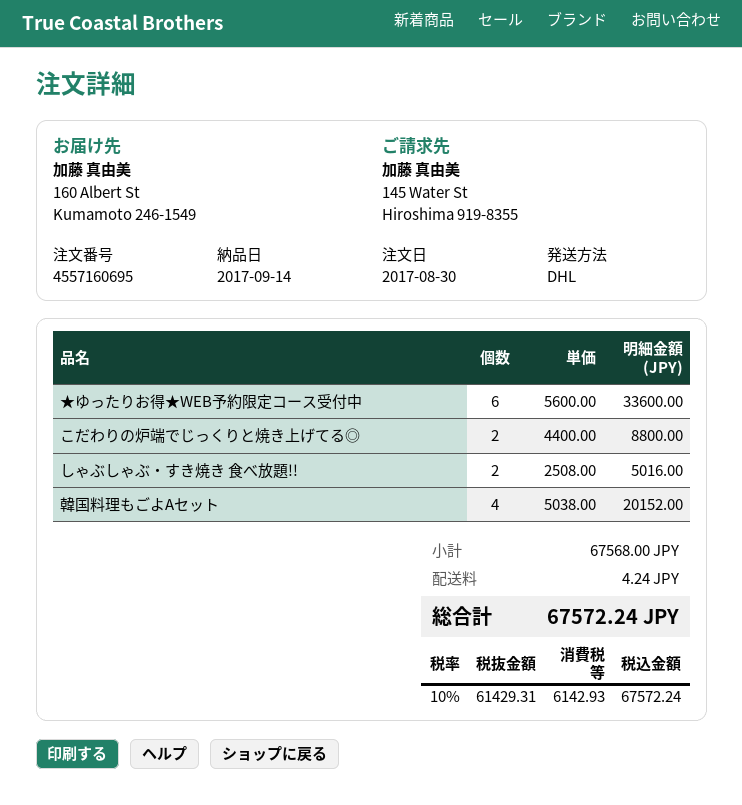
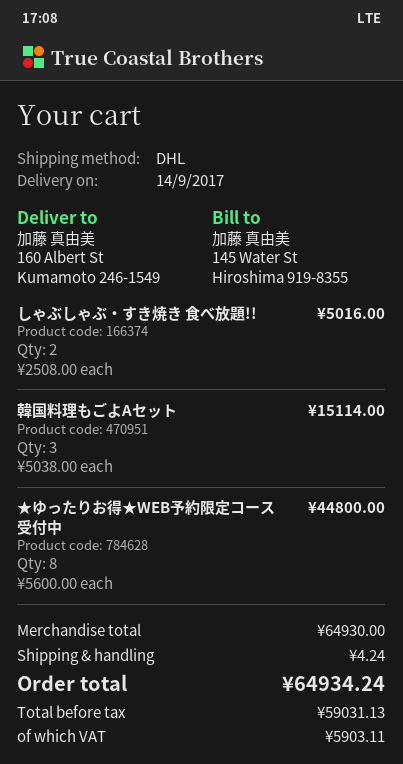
★ゆったりお得★WEB予約限定コース受付中: 6 x 5600.00 = 33600.00 -> 8 x 5600.00 = 44800.00
こだわりの炉端でじっくりと焼き上げてる◎: 2 x 4400.00 = 8800.00 -> none
韓国料理もごよAセット: 4 x 5038.00 = 20152.00 -> 3 x 5038.00 = 15114.00
subtotal: 67568.00 -> 64930.00
net: 61429.31 -> 59031.13
tax: 6142.93 -> 5903.11
total: 67572.24 -> 64934.24

